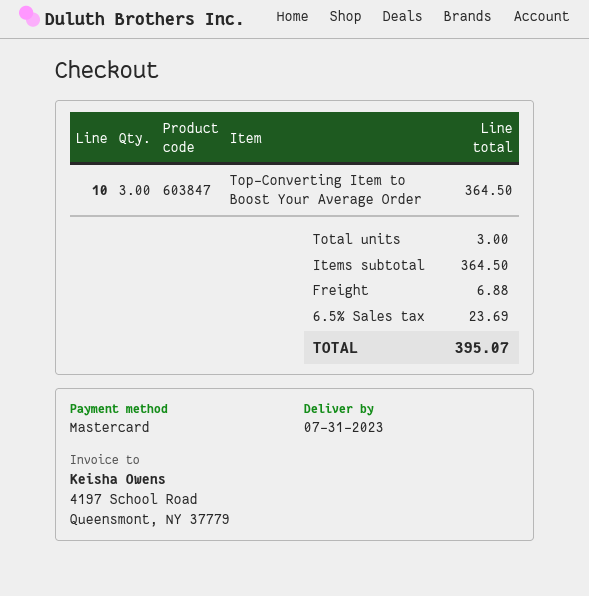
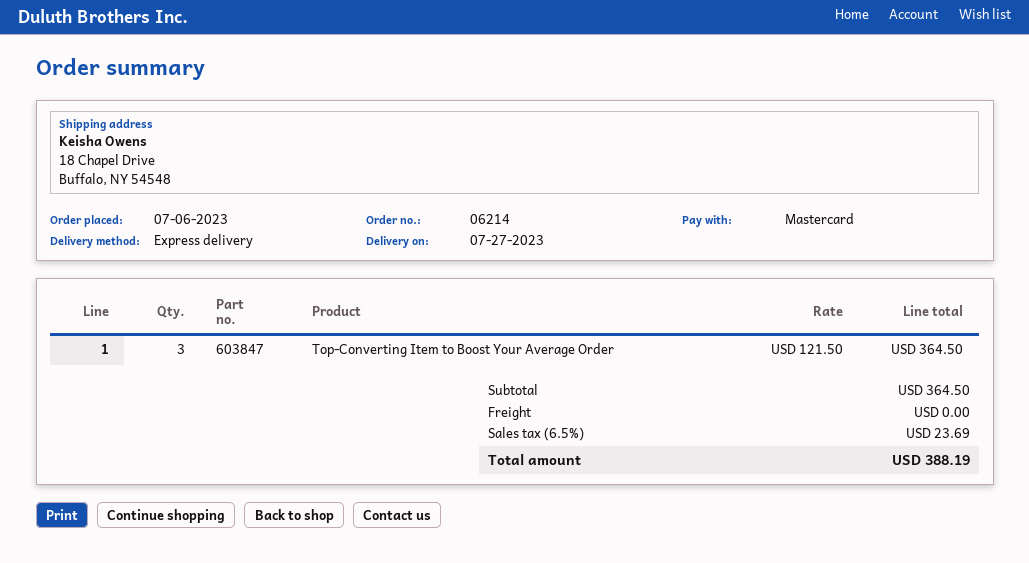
delivery date: 2023-07-31 -> 2023-07-27
shipping: 6.88 -> 0.00
total: 395.07 -> 388.19

